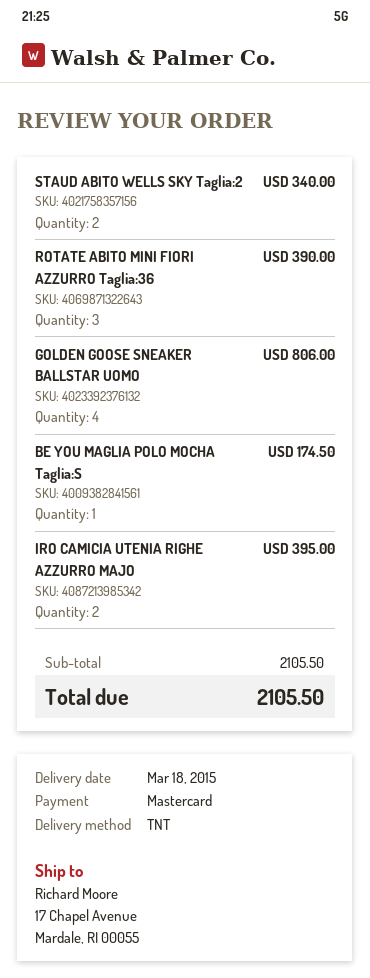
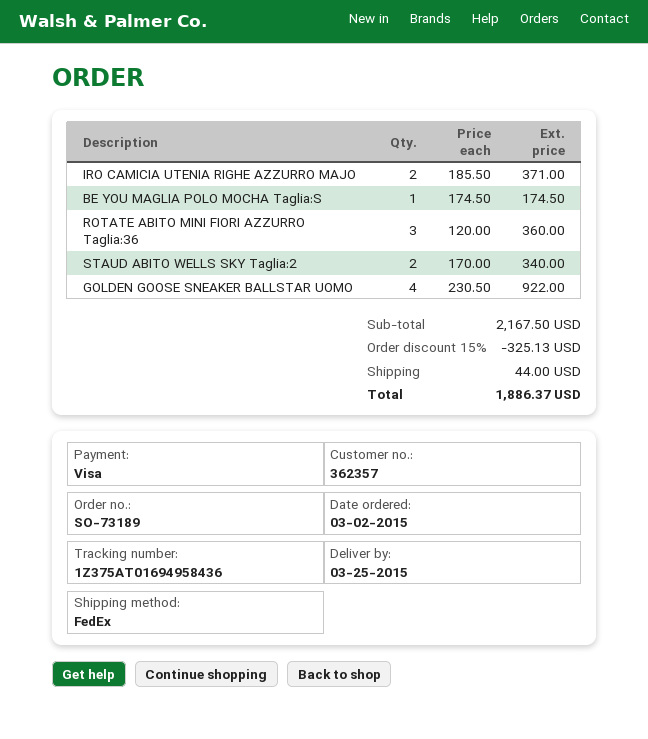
delivery date: 2015-03-18 -> 2015-03-25
payment method: Mastercard -> Visa
shipping method: TNT -> FedEx
ROTATE ABITO MINI FIORI AZZURRO Taglia:36: 3 for 390.00 -> 3 for 360.00
GOLDEN GOOSE SNEAKER BALLSTAR UOMO: 4 for 806.00 -> 4 for 922.00
IRO CAMICIA UTENIA RIGHE AZZURRO MAJO: 2 for 395.00 -> 2 for 371.00
subtotal: 2105.50 -> 2167.50
discount: none -> 15% = 325.13
shipping: none -> 44.00
total: 2105.50 -> 1886.37

